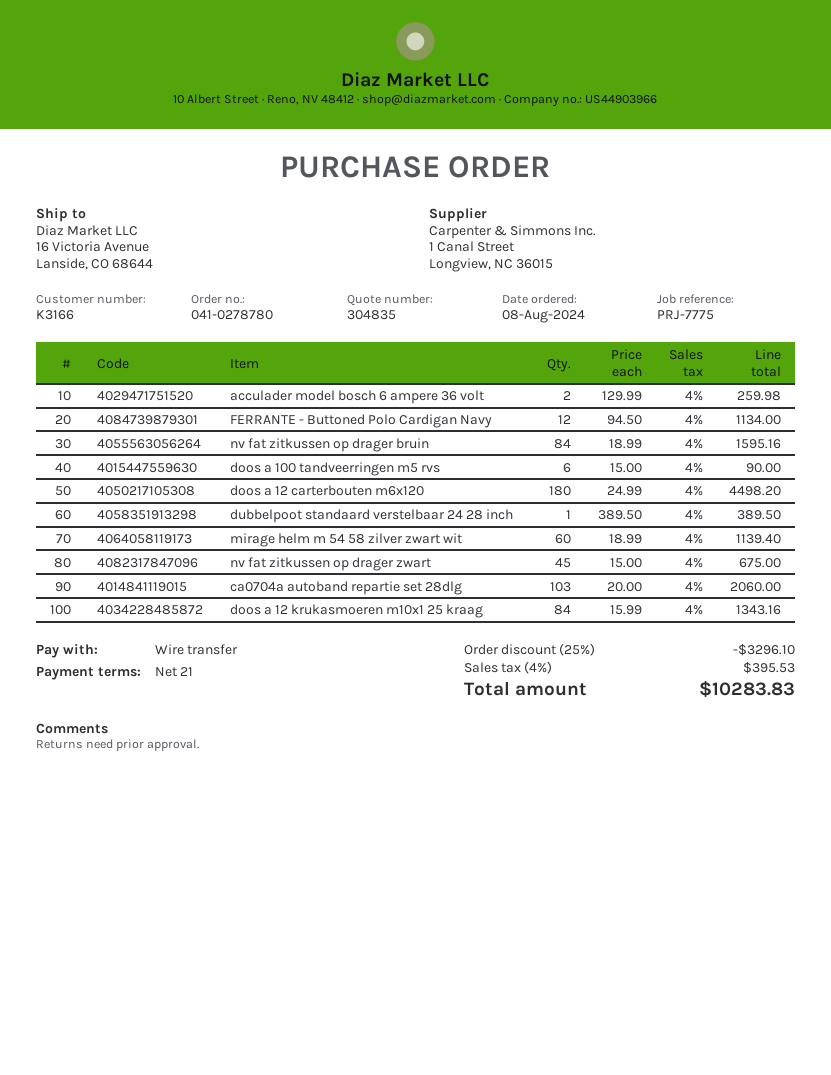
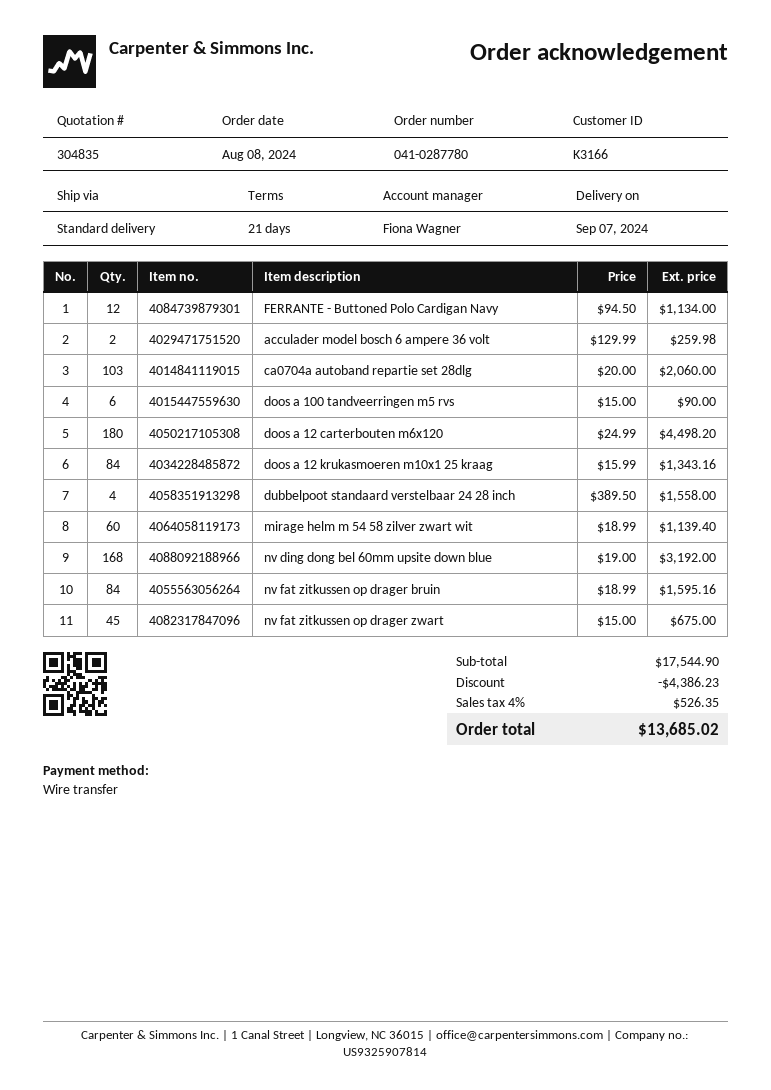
order number: 041-0278780 -> 041-0287780
dubbelpoot standaard verstelbaar 24 28 inch: 1 x 389.50 = 389.50 -> 4 x 389.50 = 1558.00
nv ding dong bel 60mm upsite down blue: none -> 168 x 19.00 = 3192.00
discount: 3296.10 -> 4386.23
tax: 4% = 395.53 -> 4% = 526.35
total: 10283.83 -> 13685.02

